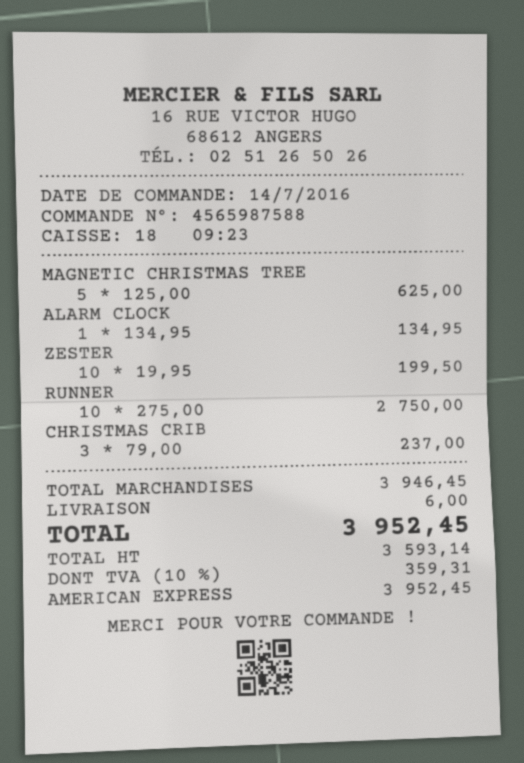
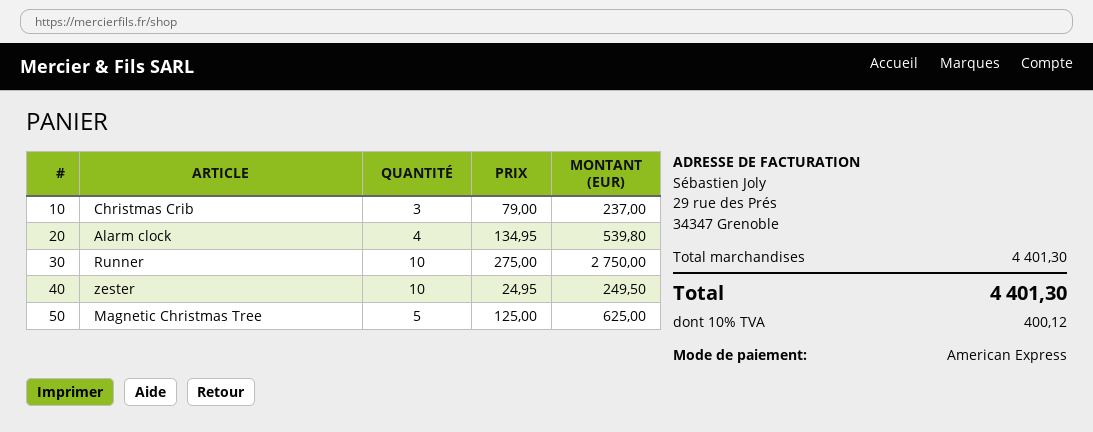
ALARM CLOCK: 1 x 134.95 = 134.95 -> 4 x 134.95 = 539.80
ZESTER: 10 x 19.95 = 199.50 -> 10 x 24.95 = 249.50
subtotal: 3946.45 -> 4401.30
shipping: 6.00 -> none
tax: 10% = 359.31 -> 10% = 400.12
total: 3952.45 -> 4401.30

